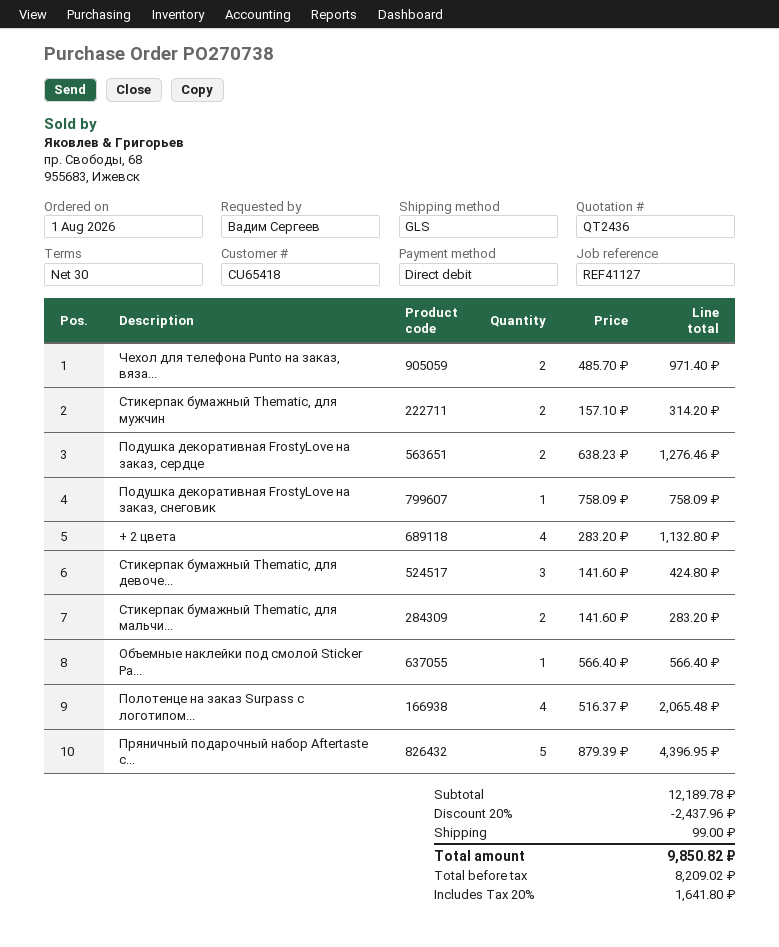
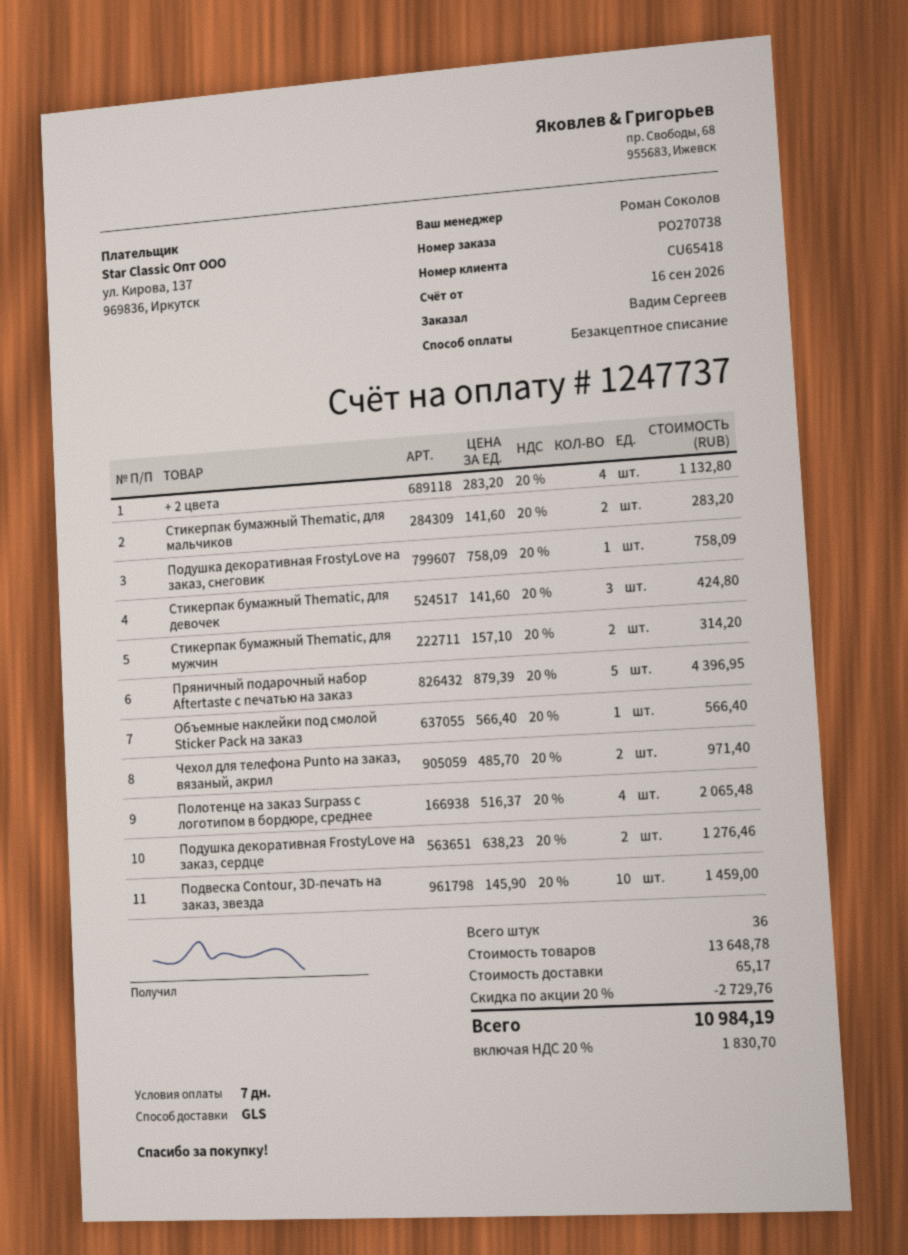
payment terms: 30 days -> 7 days
Подвеска Contour, 3D-печать на заказ, звезда: none -> 10 x 145.90 = 1459.00
subtotal: 12189.78 -> 13648.78
discount: 20% = 2437.96 -> 20% = 2729.76
shipping: 99.00 -> 65.17
tax: 20% = 1641.80 -> 20% = 1830.70
total: 9850.82 -> 10984.19

